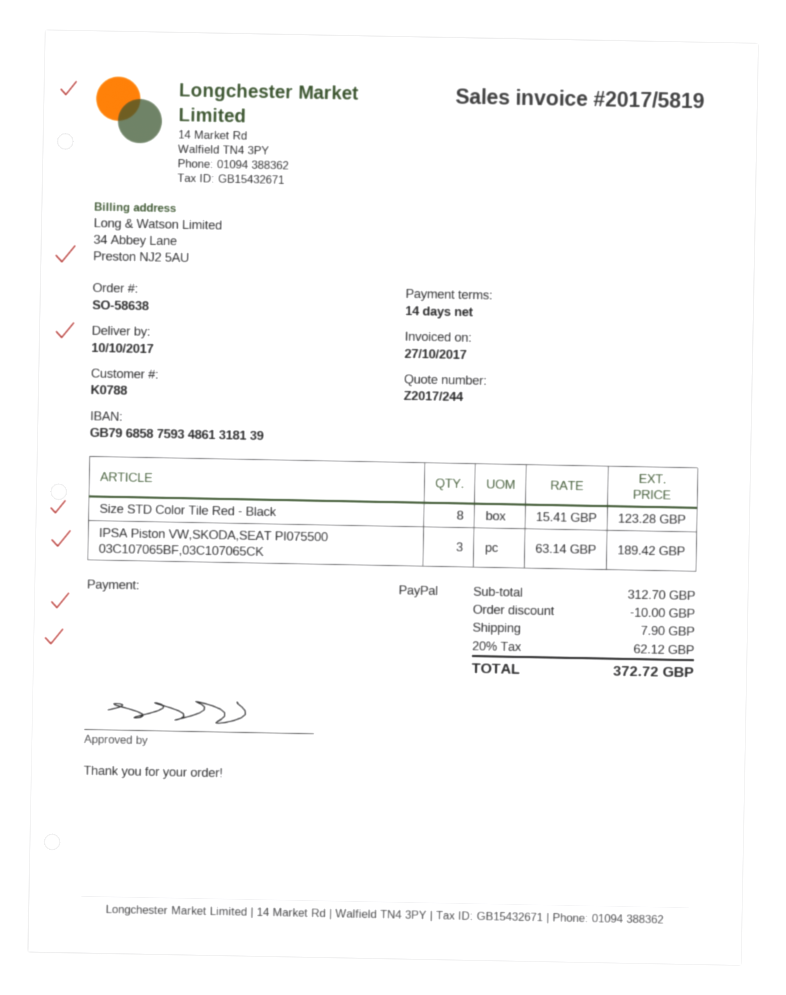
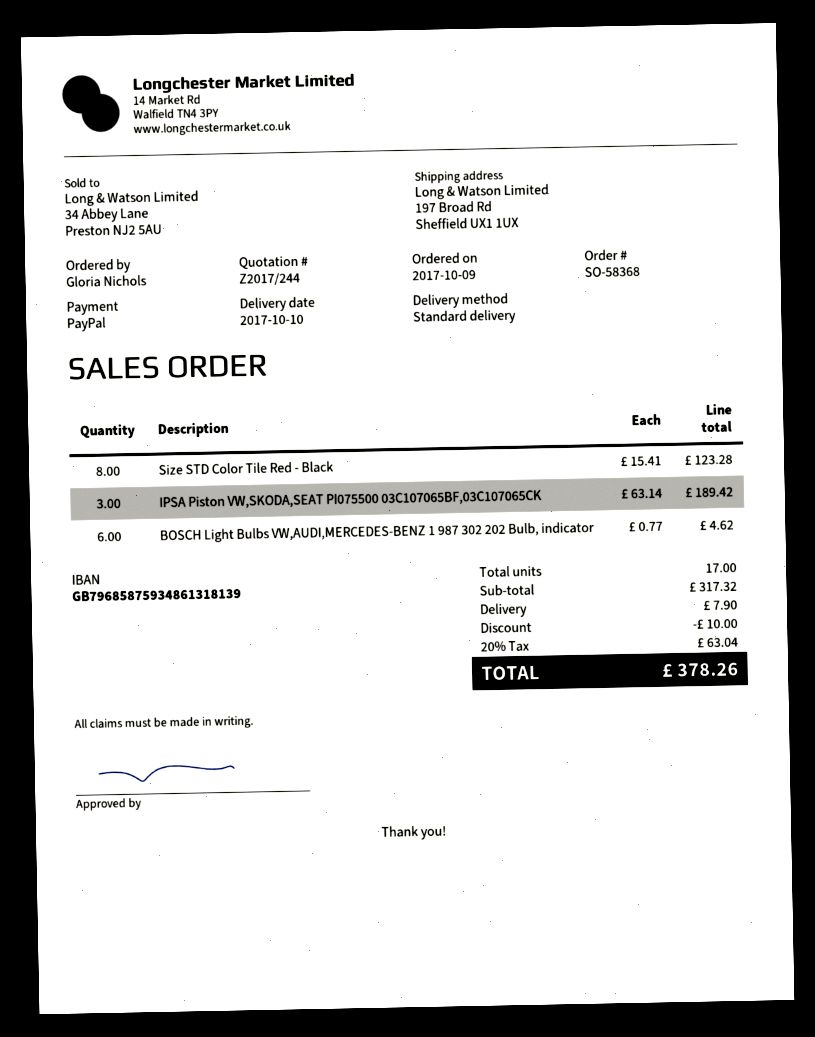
order number: SO-58638 -> SO-58368
BOSCH Light Bulbs VW,AUDI,MERCEDES-BENZ 1 987 302 202 Bulb, indicator: none -> 6 x 0.77 = 4.62
subtotal: 312.70 -> 317.32
tax: 20% = 62.12 -> 20% = 63.04
total: 372.72 -> 378.26

